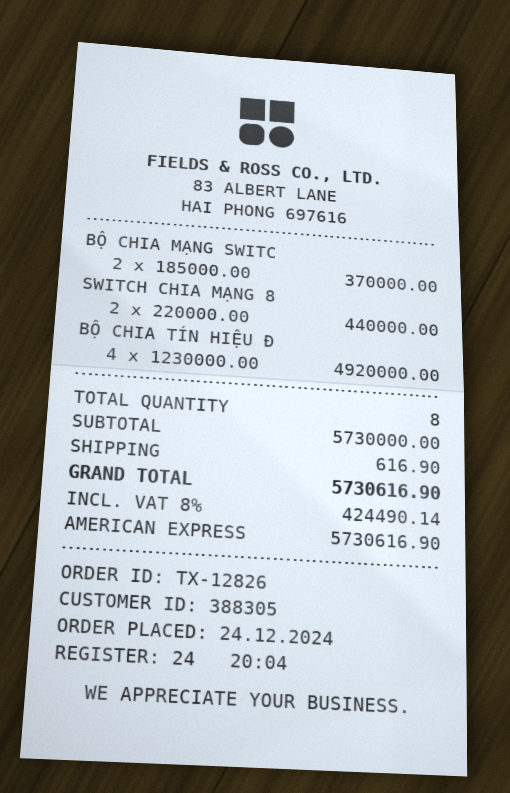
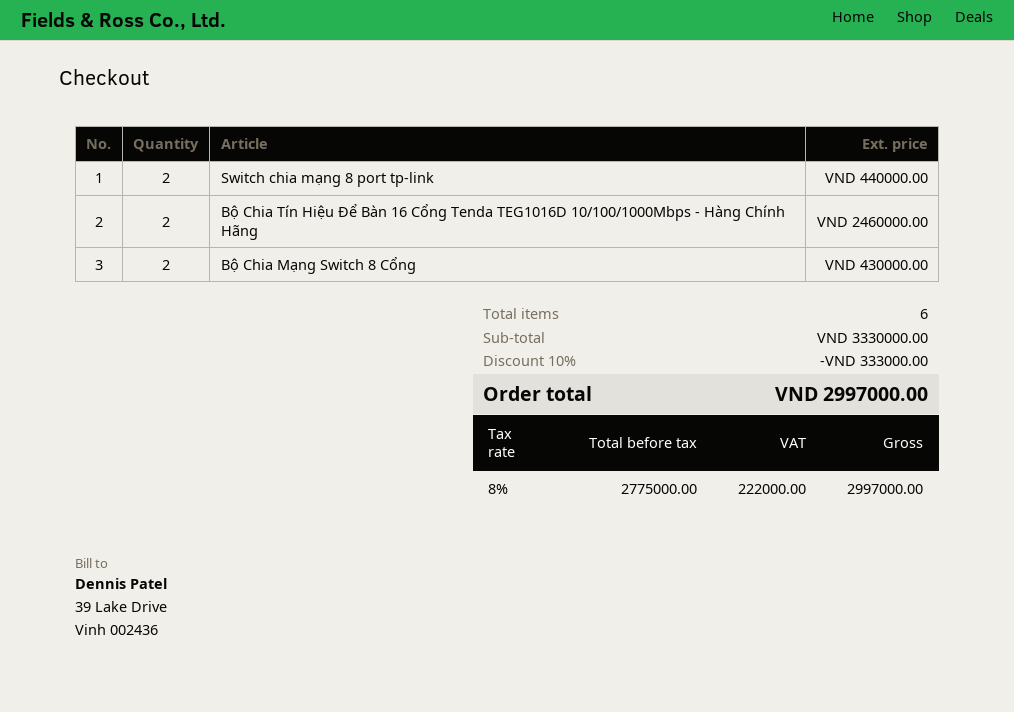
BỘ CHIA MẠNG SWITC: 2 for 370000.00 -> 2 for 430000.00
BỘ CHIA TÍN HIỆU Đ: 4 for 4920000.00 -> 2 for 2460000.00
total quantity: 8 -> 6
subtotal: 5730000.00 -> 3330000.00
discount: none -> 10% = 333000.00
shipping: 616.90 -> none
tax: 8% = 424490.14 -> 8% = 222000.00
total: 5730616.90 -> 2997000.00

